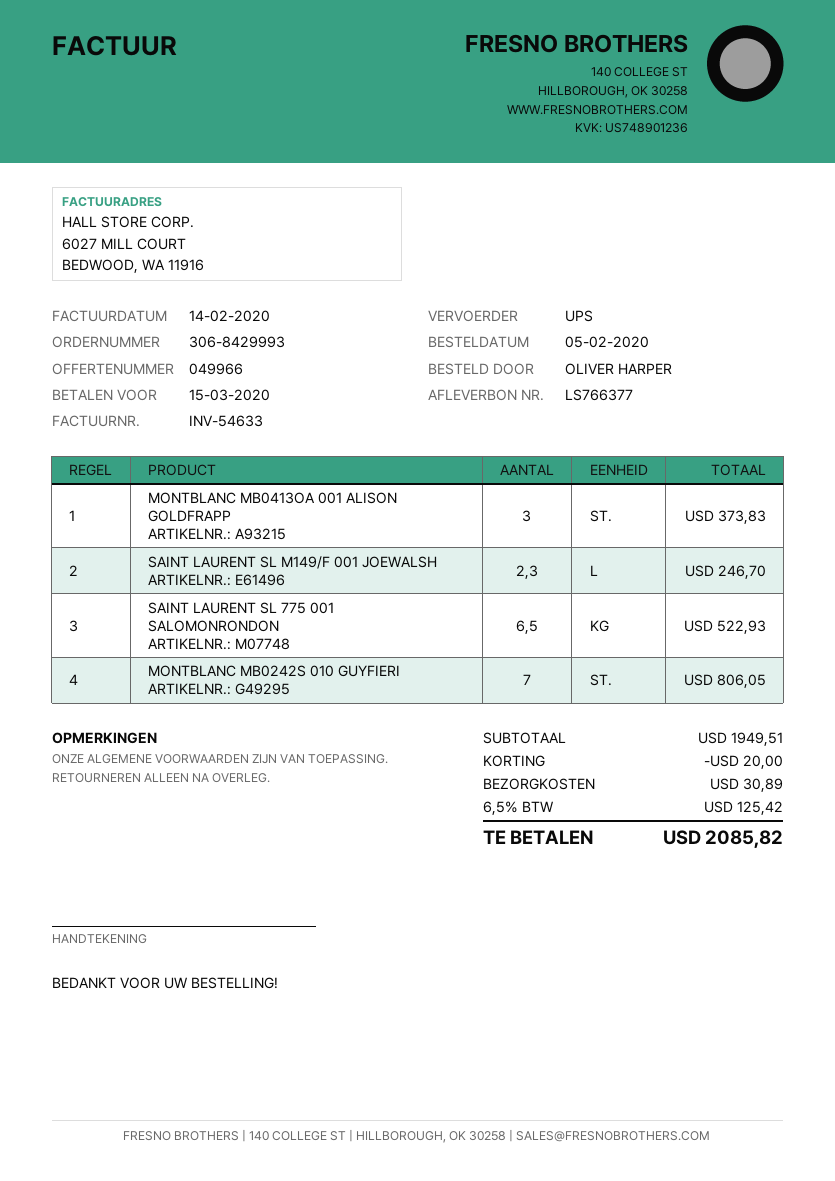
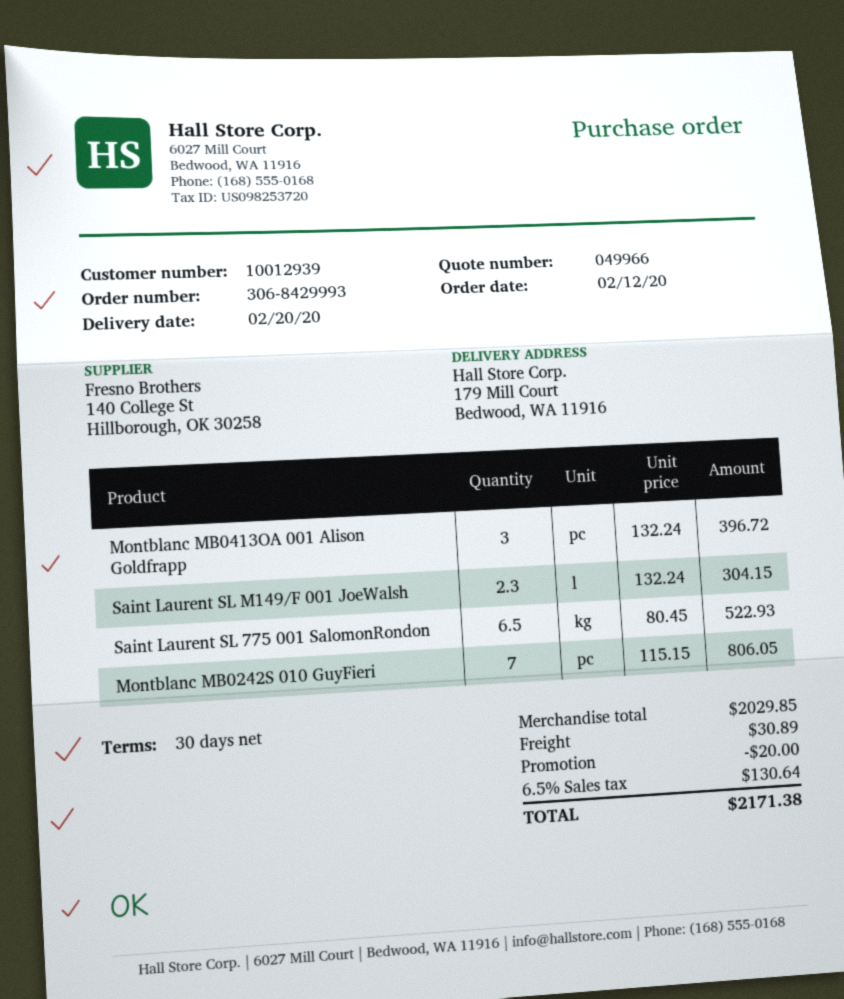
order date: 2020-02-05 -> 2020-02-12
MONTBLANC MB0413OA 001 ALISON GOLDFRAPP: 3 for 373.83 -> 3 for 396.72
SAINT LAURENT SL M149/F 001 JOEWALSH: 2.3 for 246.70 -> 2.3 for 304.15
subtotal: 1949.51 -> 2029.85
tax: 6.5% = 125.42 -> 6.5% = 130.64
total: 2085.82 -> 2171.38

